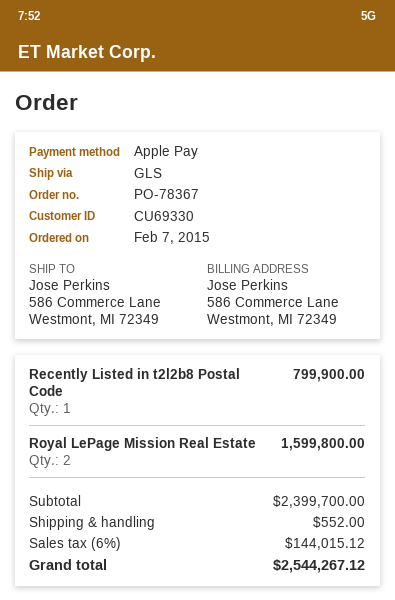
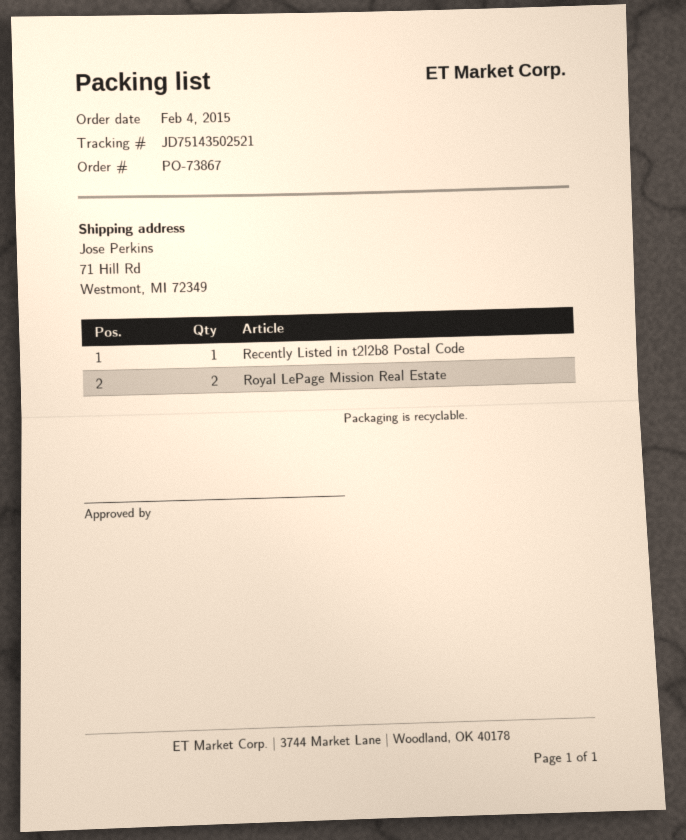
order number: PO-78367 -> PO-73867
order date: 2015-02-07 -> 2015-02-04
ship to: 586 Commerce Lane, Westmont, MI 72349 -> 71 Hill Rd, Westmont, MI 72349

